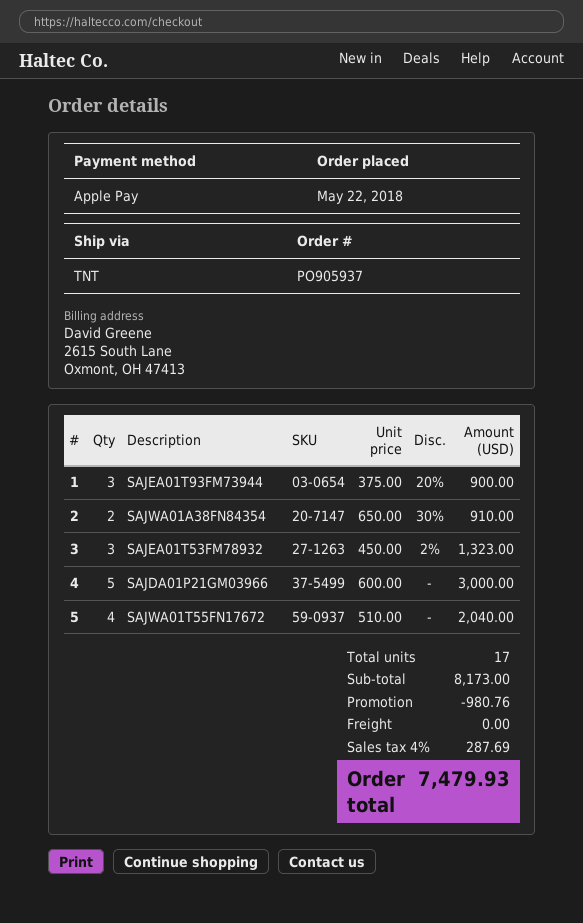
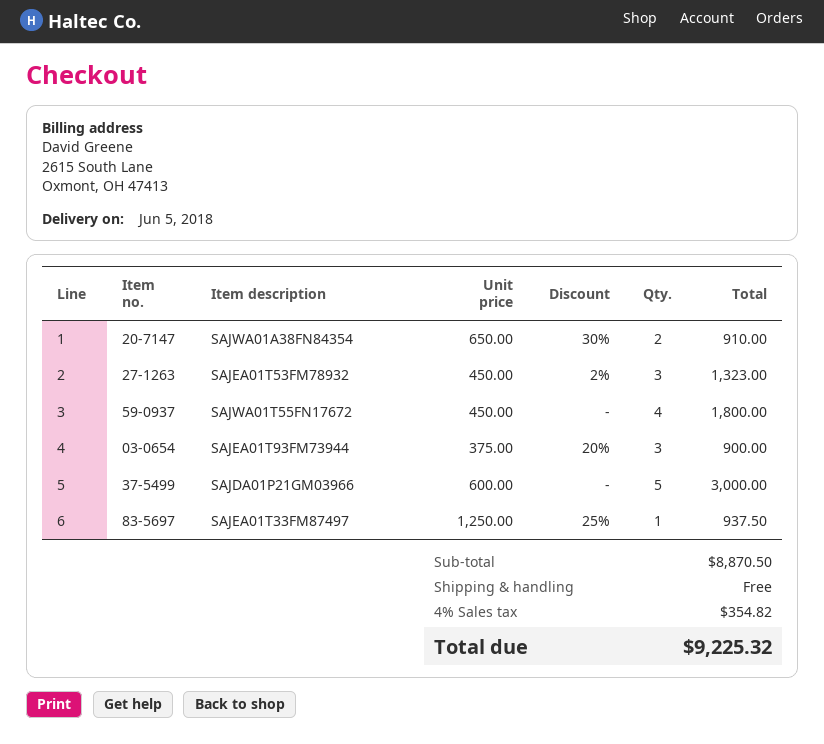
SAJWA01T55FN17672: 4 x 510.00 = 2040.00 -> 4 x 450.00 = 1800.00
SAJEA01T33FM87497: none -> 1 x 1250.00 - 25% = 937.50
subtotal: 8173.00 -> 8870.50
discount: 980.76 -> none
tax: 4% = 287.69 -> 4% = 354.82
total: 7479.93 -> 9225.32

